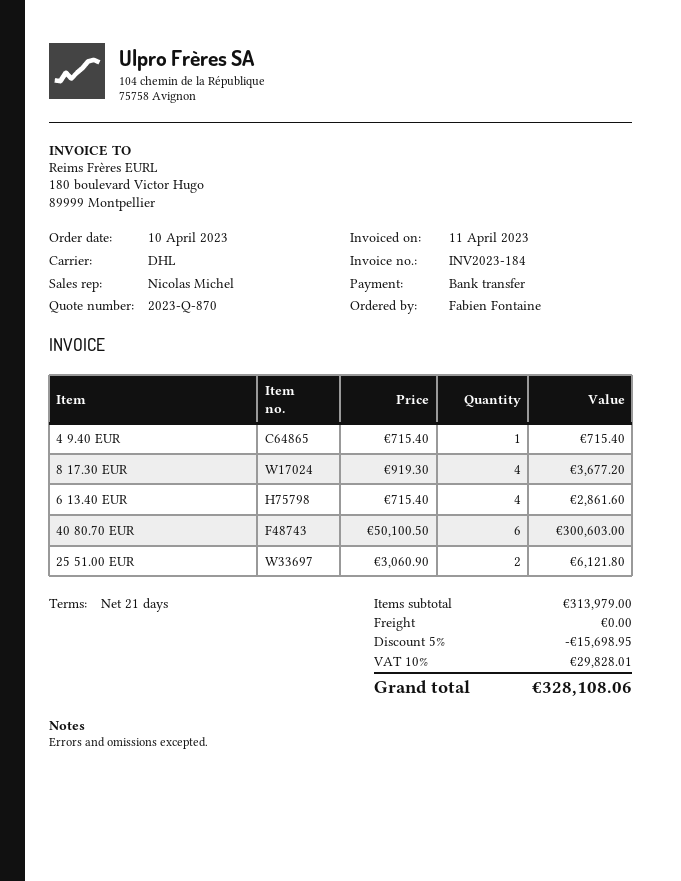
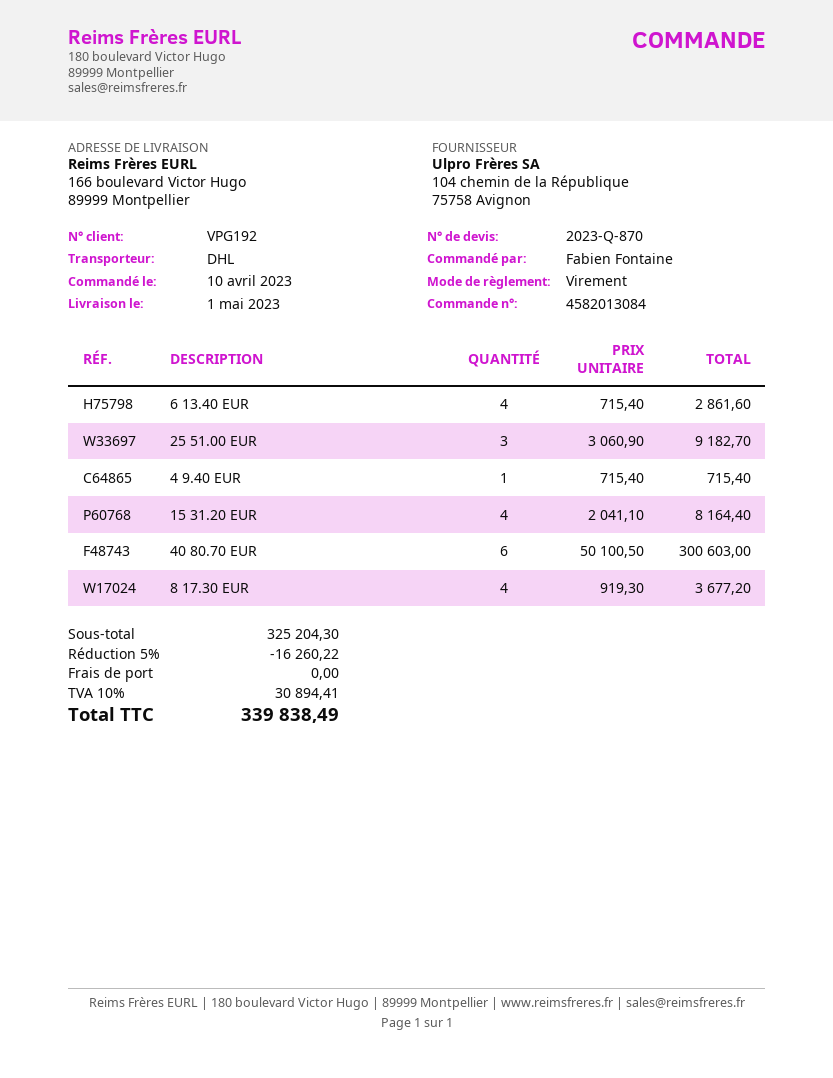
25 51.00 EUR: 2 x 3060.90 = 6121.80 -> 3 x 3060.90 = 9182.70
15 31.20 EUR: none -> 4 x 2041.10 = 8164.40
subtotal: 313979.00 -> 325204.30
discount: 5% = 15698.95 -> 5% = 16260.22
tax: 10% = 29828.01 -> 10% = 30894.41
total: 328108.06 -> 339838.49

